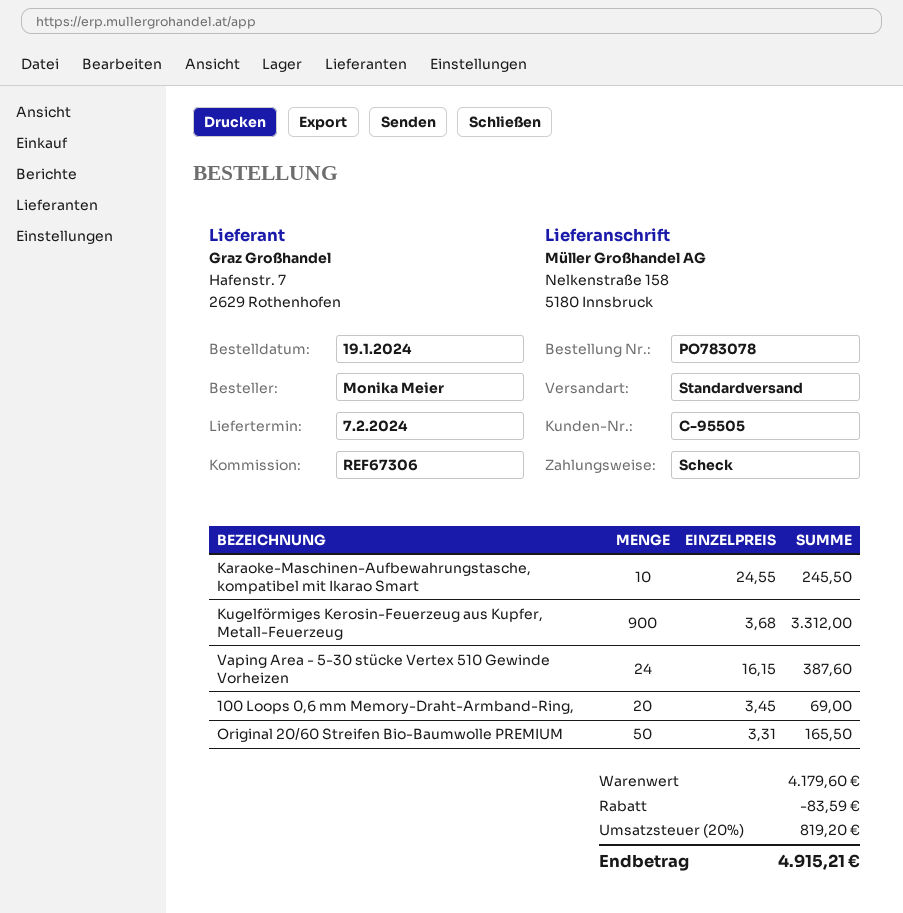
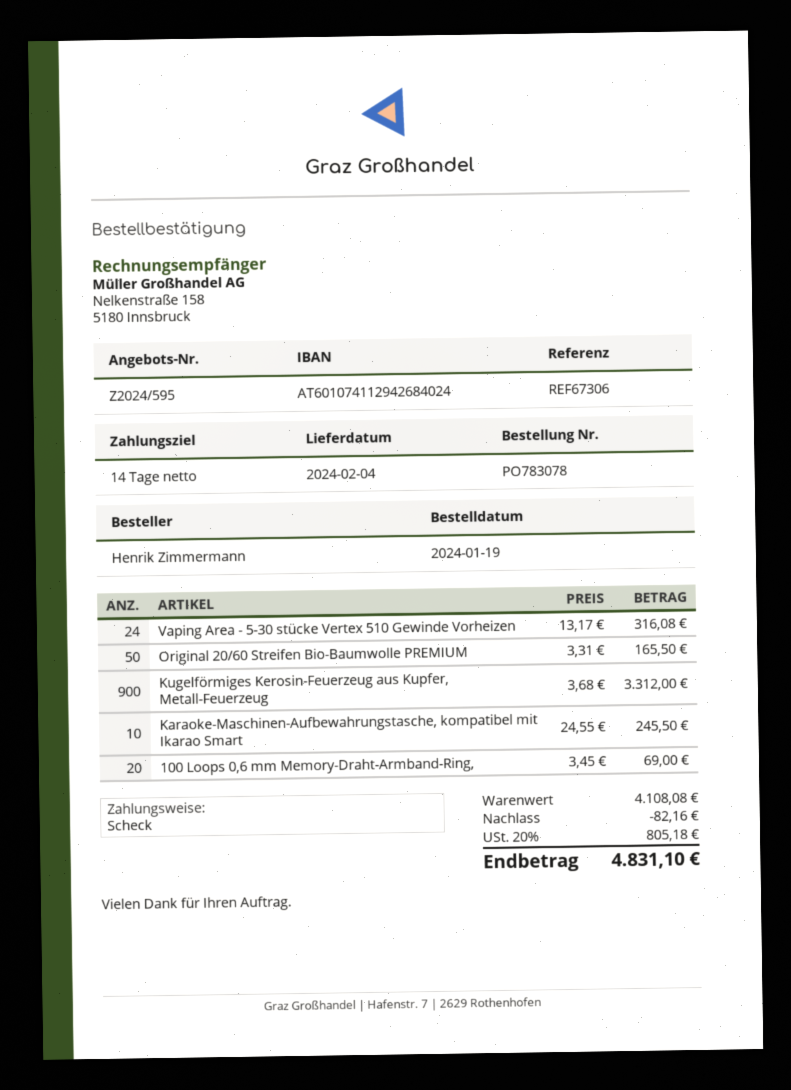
delivery date: 2024-02-07 -> 2024-02-04
ordered by: Monika Meier -> Henrik Zimmermann
Vaping Area - 5-30 stücke Vertex 510 Gewinde Vorheizen: 24 x 16.15 = 387.60 -> 24 x 13.17 = 316.08
subtotal: 4179.60 -> 4108.08
discount: 83.59 -> 82.16
tax: 20% = 819.20 -> 20% = 805.18
total: 4915.21 -> 4831.10

